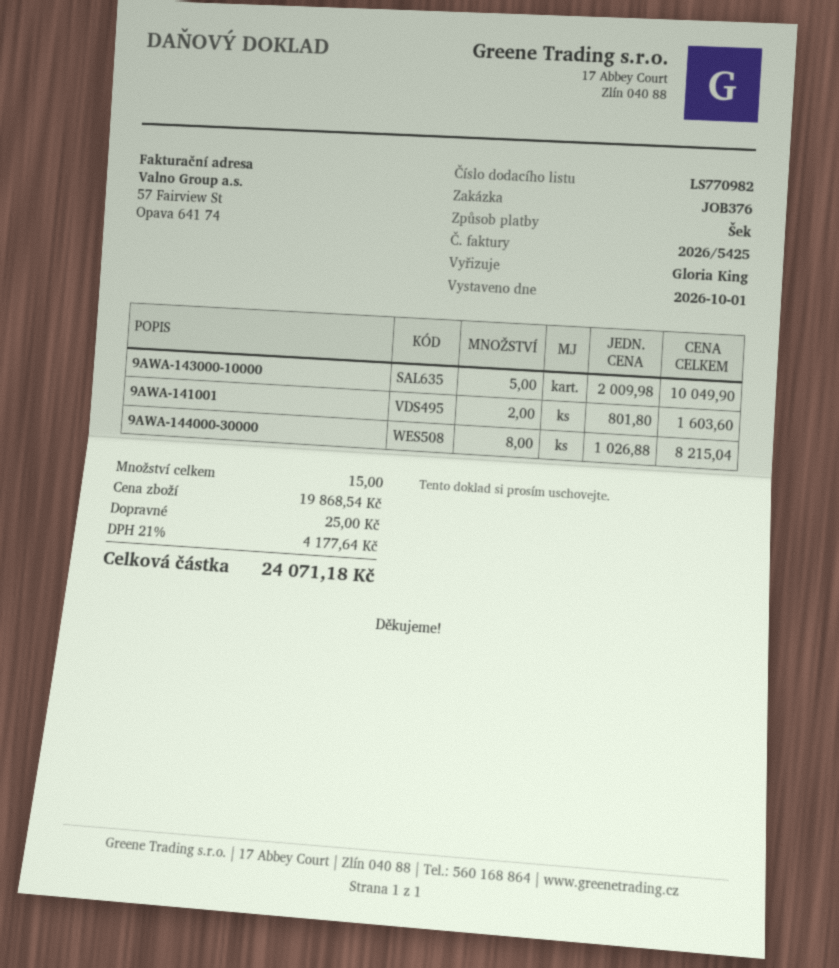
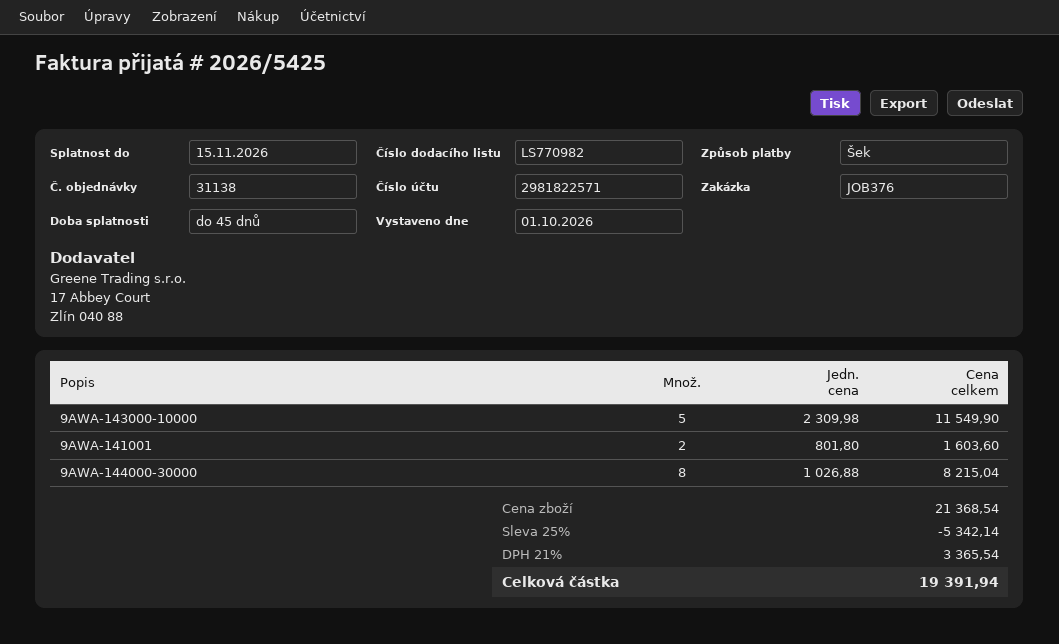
9AWA-143000-10000: 5 x 2009.98 = 10049.90 -> 5 x 2309.98 = 11549.90
subtotal: 19868.54 -> 21368.54
discount: none -> 25% = 5342.14
shipping: 25.00 -> none
tax: 21% = 4177.64 -> 21% = 3365.54
total: 24071.18 -> 19391.94

